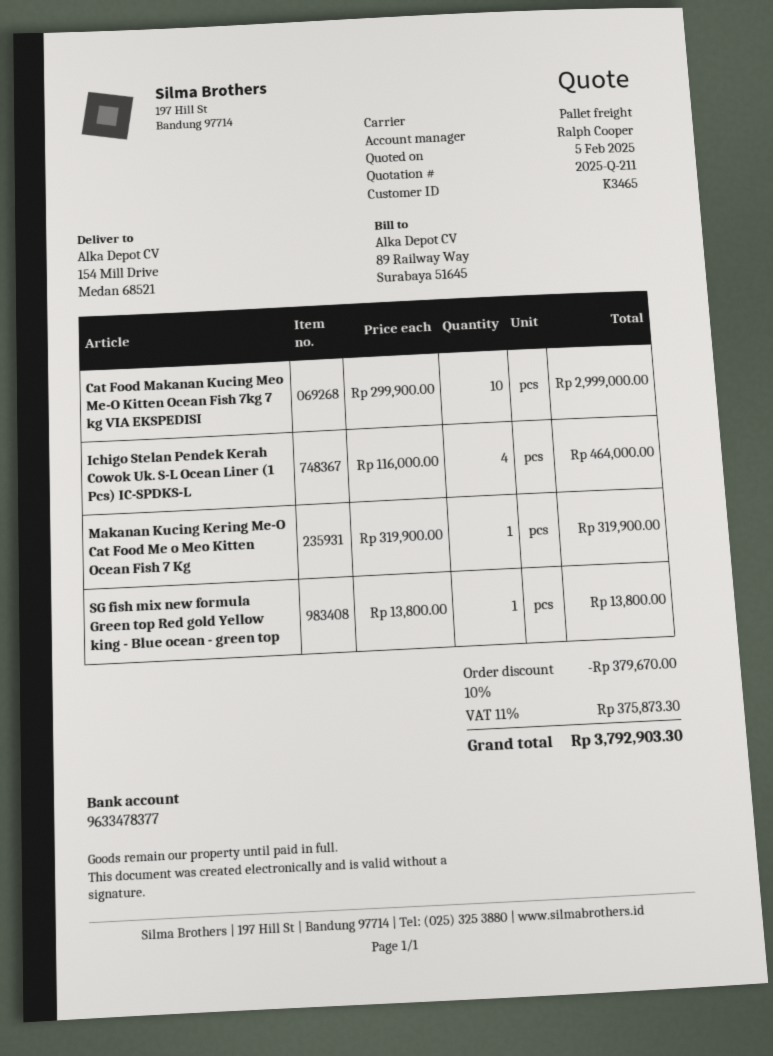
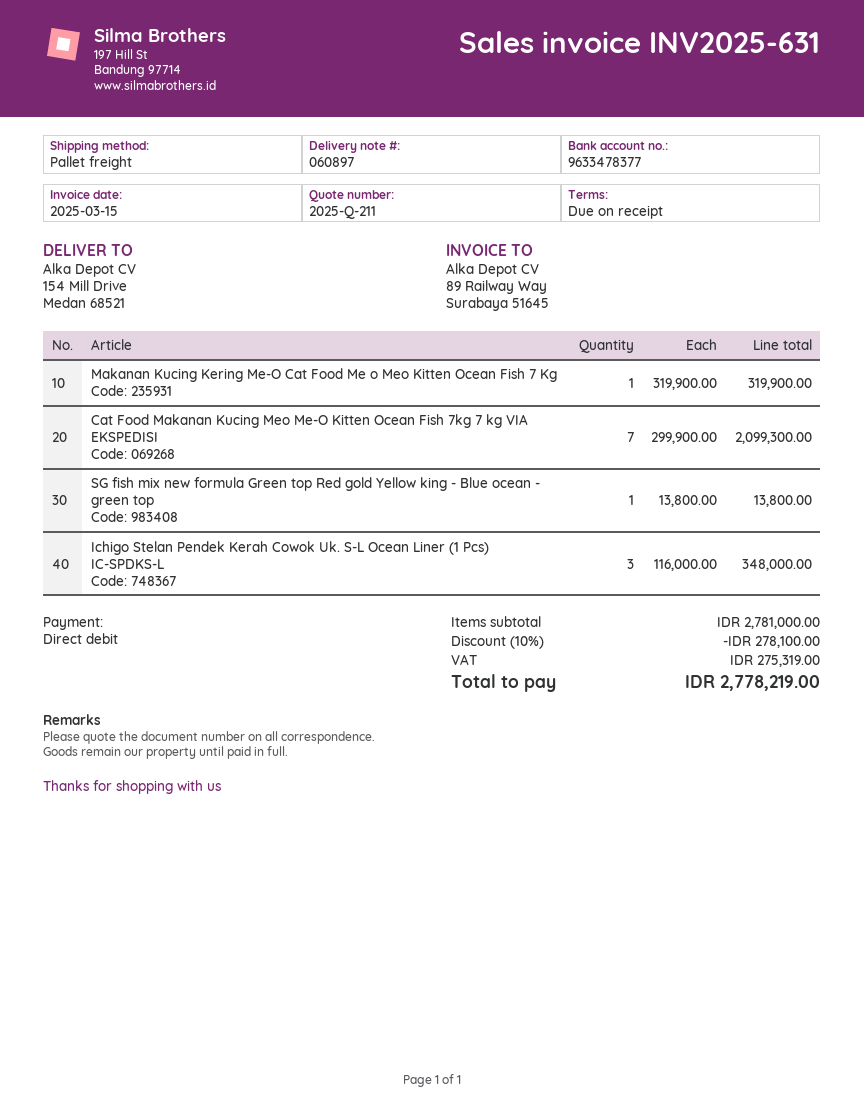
Cat Food Makanan Kucing Meo Me-O Kitten Ocean Fish 7kg 7 kg VIA EKSPEDISI: 10 x 299900.00 = 2999000.00 -> 7 x 299900.00 = 2099300.00
Ichigo Stelan Pendek Kerah Cowok Uk. S-L Ocean Liner (1 Pcs) IC-SPDKS-L: 4 x 116000.00 = 464000.00 -> 3 x 116000.00 = 348000.00
discount: 10% = 379670.00 -> 10% = 278100.00
tax: 375873.30 -> 275319.00
total: 3792903.30 -> 2778219.00

